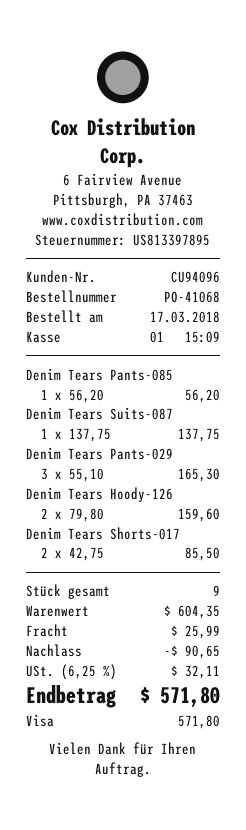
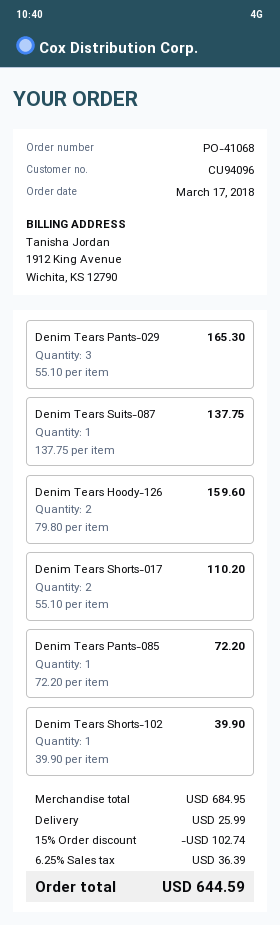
Denim Tears Pants-085: 1 x 56.20 = 56.20 -> 1 x 72.20 = 72.20
Denim Tears Shorts-017: 2 x 42.75 = 85.50 -> 2 x 55.10 = 110.20
Denim Tears Shorts-102: none -> 1 x 39.90 = 39.90
subtotal: 604.35 -> 684.95
discount: 90.65 -> 102.74
tax: 6.25% = 32.11 -> 6.25% = 36.39
total: 571.80 -> 644.59

